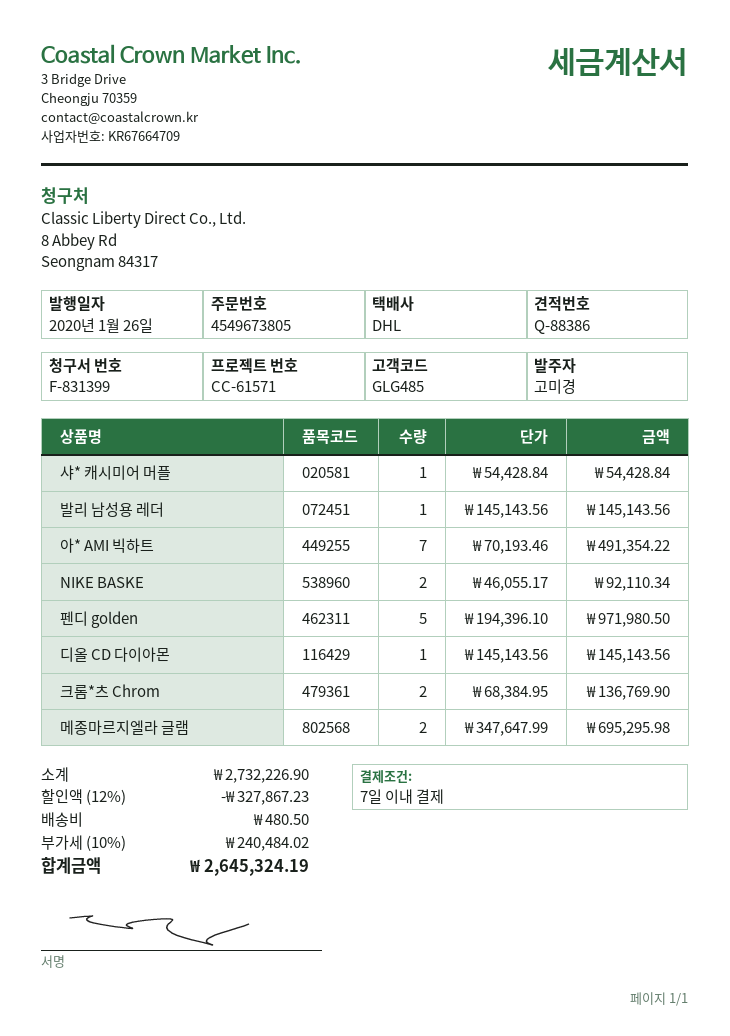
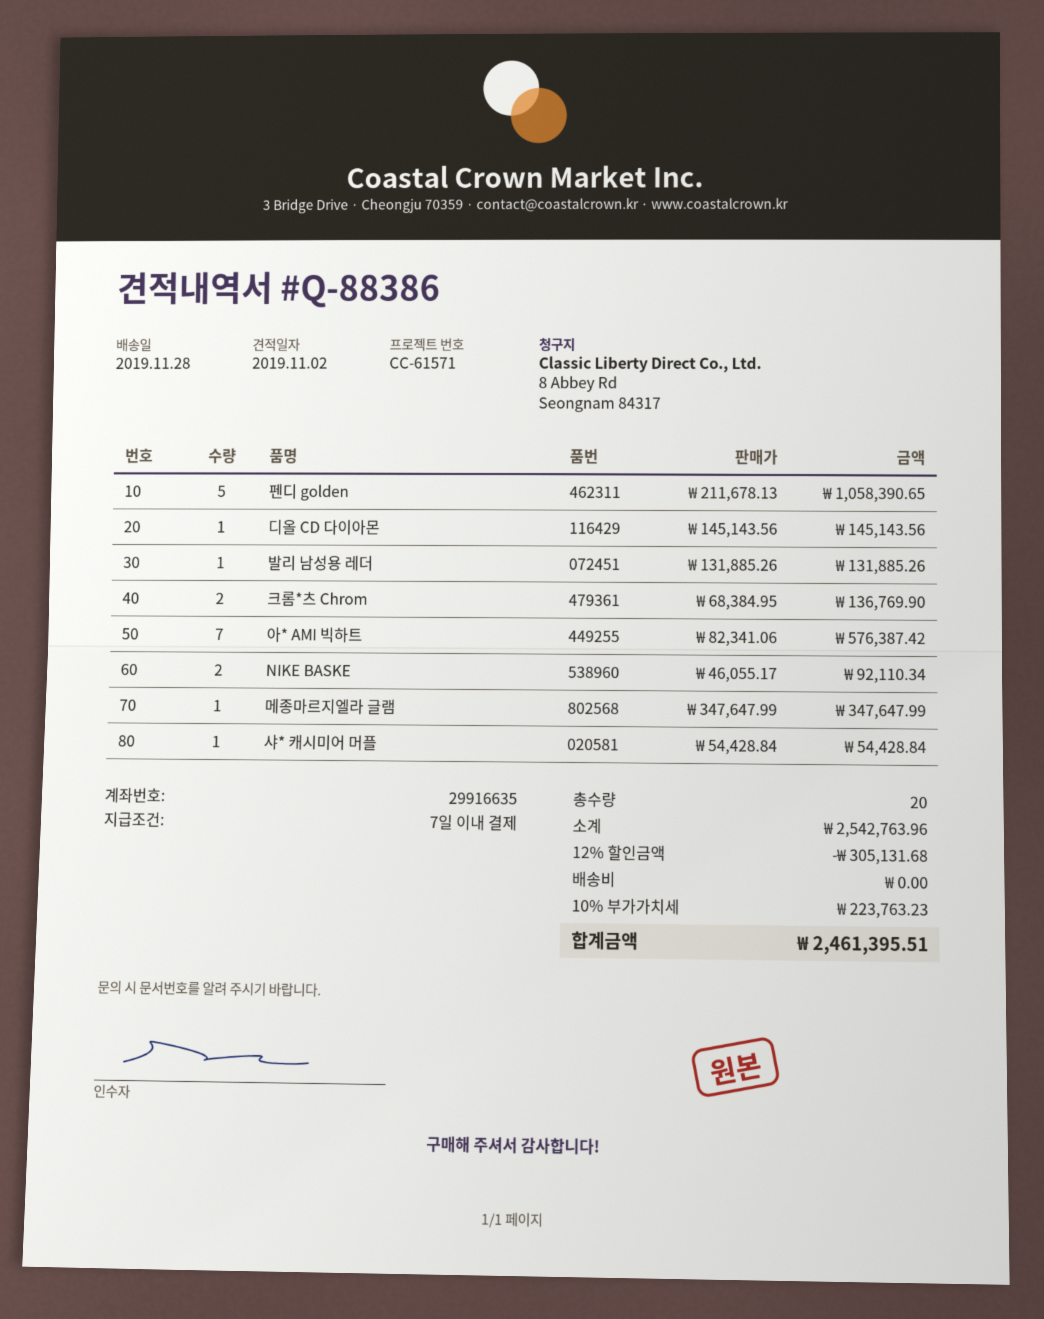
발리 남성용 레더: 1 x 145143.56 = 145143.56 -> 1 x 131885.26 = 131885.26
아* AMI 빅하트: 7 x 70193.46 = 491354.22 -> 7 x 82341.06 = 576387.42
펜디 golden: 5 x 194396.10 = 971980.50 -> 5 x 211678.13 = 1058390.65
메종마르지엘라 글램: 2 x 347647.99 = 695295.98 -> 1 x 347647.99 = 347647.99
subtotal: 2732226.90 -> 2542763.96
discount: 12% = 327867.23 -> 12% = 305131.68
shipping: 480.50 -> 0.00
tax: 10% = 240484.02 -> 10% = 223763.23
total: 2645324.19 -> 2461395.51

